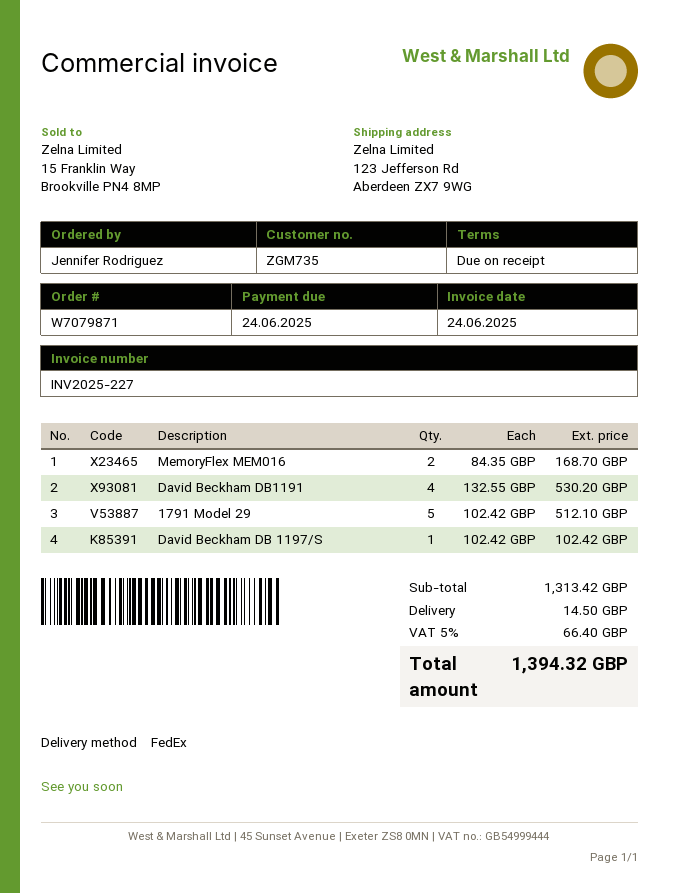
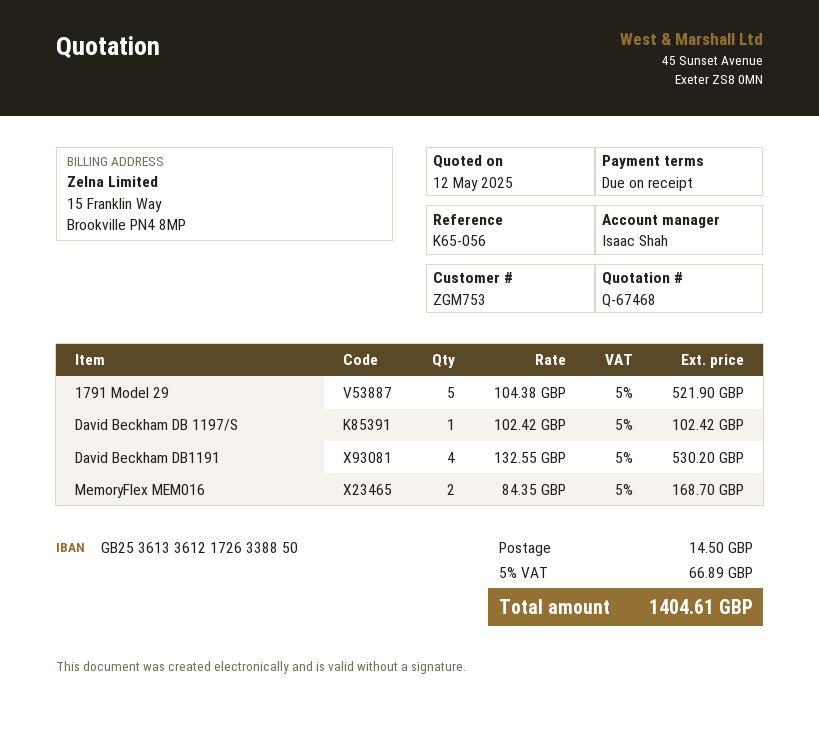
customer number: ZGM735 -> ZGM753
1791 Model 29: 5 x 102.42 = 512.10 -> 5 x 104.38 = 521.90
tax: 5% = 66.40 -> 5% = 66.89
total: 1394.32 -> 1404.61

